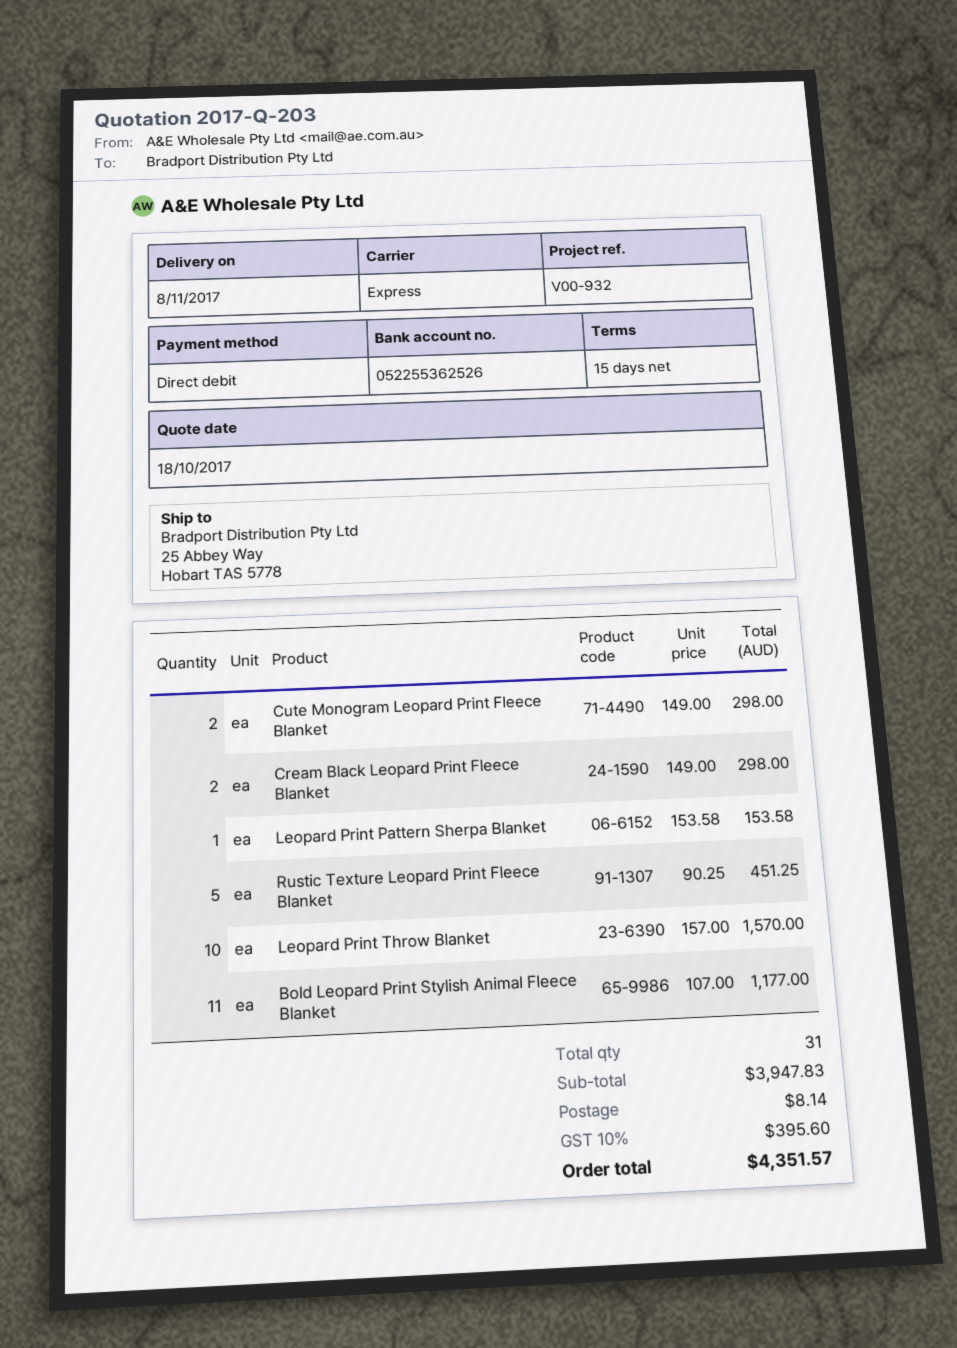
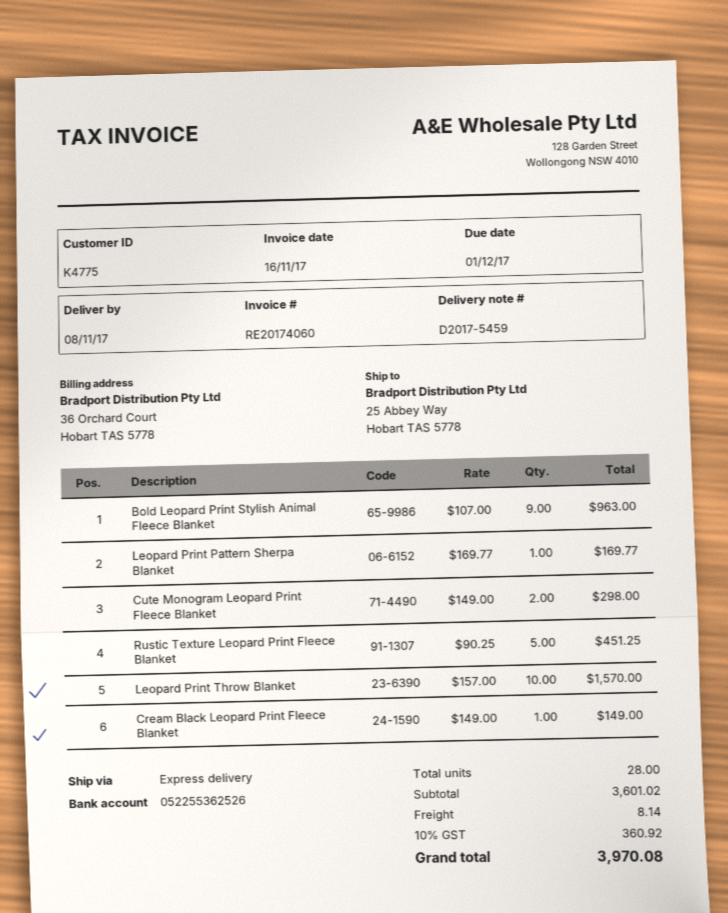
Cream Black Leopard Print Fleece Blanket: 2 x 149.00 = 298.00 -> 1 x 149.00 = 149.00
Leopard Print Pattern Sherpa Blanket: 1 x 153.58 = 153.58 -> 1 x 169.77 = 169.77
Bold Leopard Print Stylish Animal Fleece Blanket: 11 x 107.00 = 1177.00 -> 9 x 107.00 = 963.00
total quantity: 31 -> 28
subtotal: 3947.83 -> 3601.02
tax: 10% = 395.60 -> 10% = 360.92
total: 4351.57 -> 3970.08

